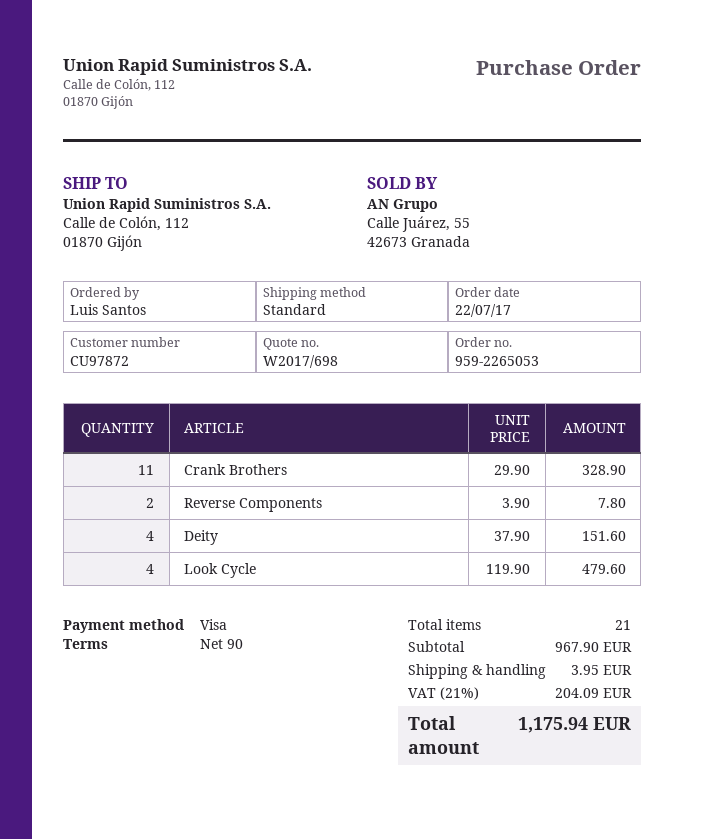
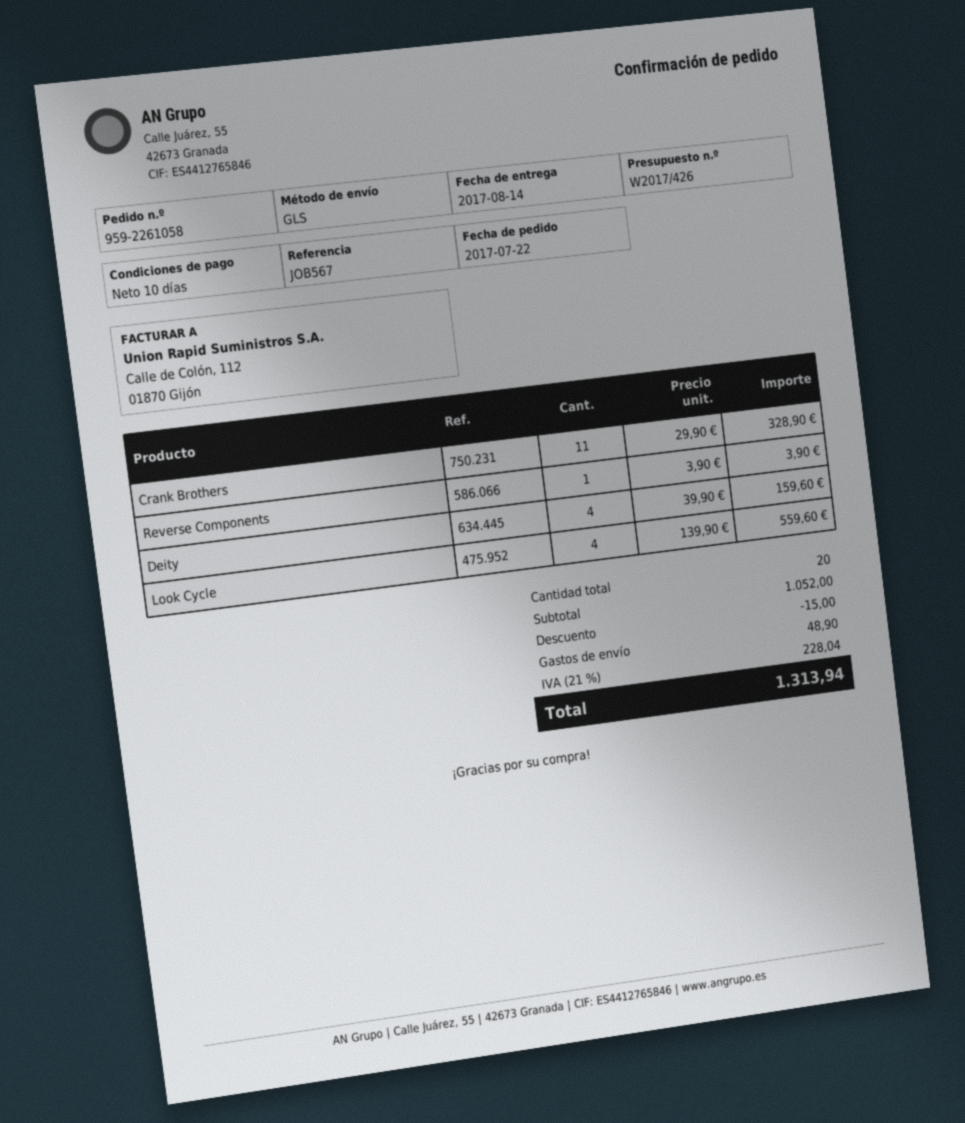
quote number: W2017/698 -> W2017/426
order number: 959-2265053 -> 959-2261058
payment terms: 90 days -> 10 days
shipping method: standard -> GLS
Reverse Components: 2 x 3.90 = 7.80 -> 1 x 3.90 = 3.90
Deity: 4 x 37.90 = 151.60 -> 4 x 39.90 = 159.60
Look Cycle: 4 x 119.90 = 479.60 -> 4 x 139.90 = 559.60
total quantity: 21 -> 20
subtotal: 967.90 -> 1052.00
discount: none -> 15.00
shipping: 3.95 -> 48.90
tax: 21% = 204.09 -> 21% = 228.04
total: 1175.94 -> 1313.94

